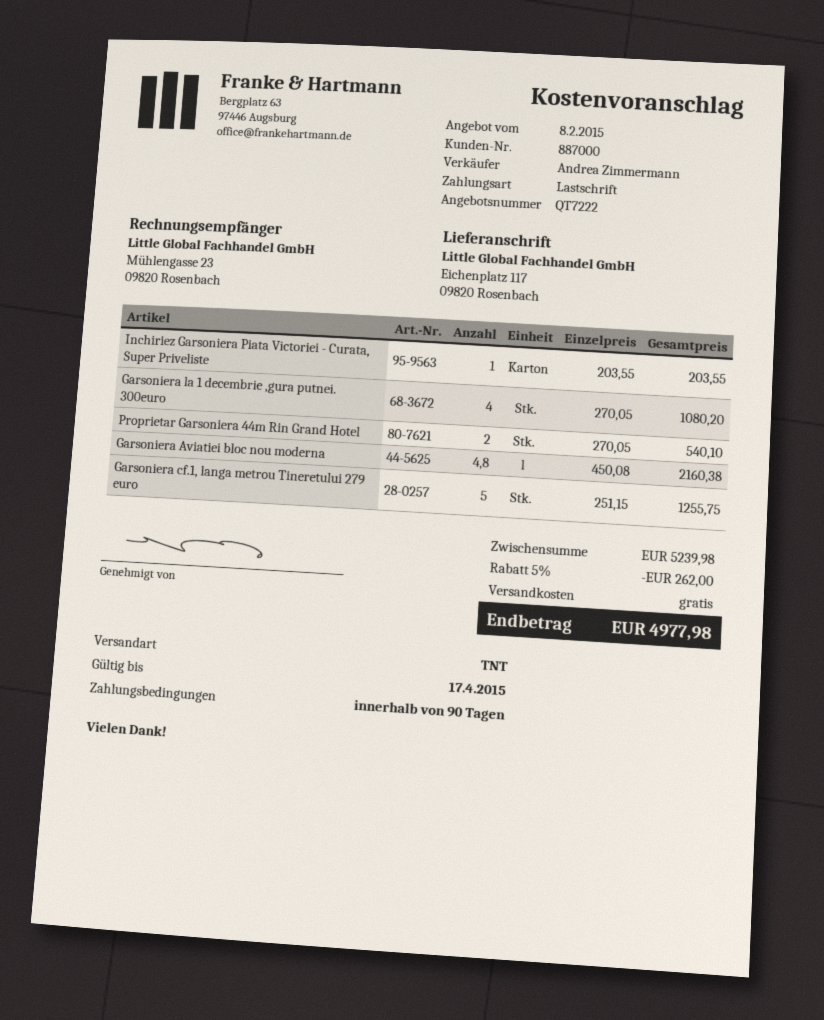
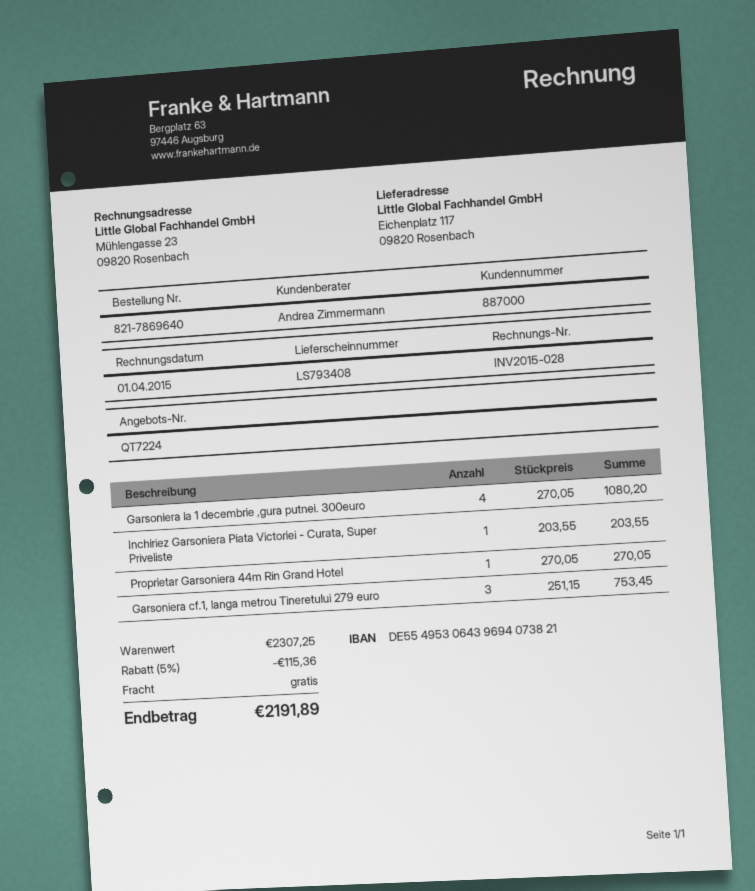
quote number: QT7222 -> QT7224
Proprietar Garsoniera 44m Rin Grand Hotel: 2 x 270.05 = 540.10 -> 1 x 270.05 = 270.05
Garsoniera Aviatiei bloc nou moderna: 4.8 x 450.08 = 2160.38 -> none
Garsoniera cf.1, langa metrou Tineretului 279 euro: 5 x 251.15 = 1255.75 -> 3 x 251.15 = 753.45
subtotal: 5239.98 -> 2307.25
discount: 5% = 262.00 -> 5% = 115.36
total: 4977.98 -> 2191.89

